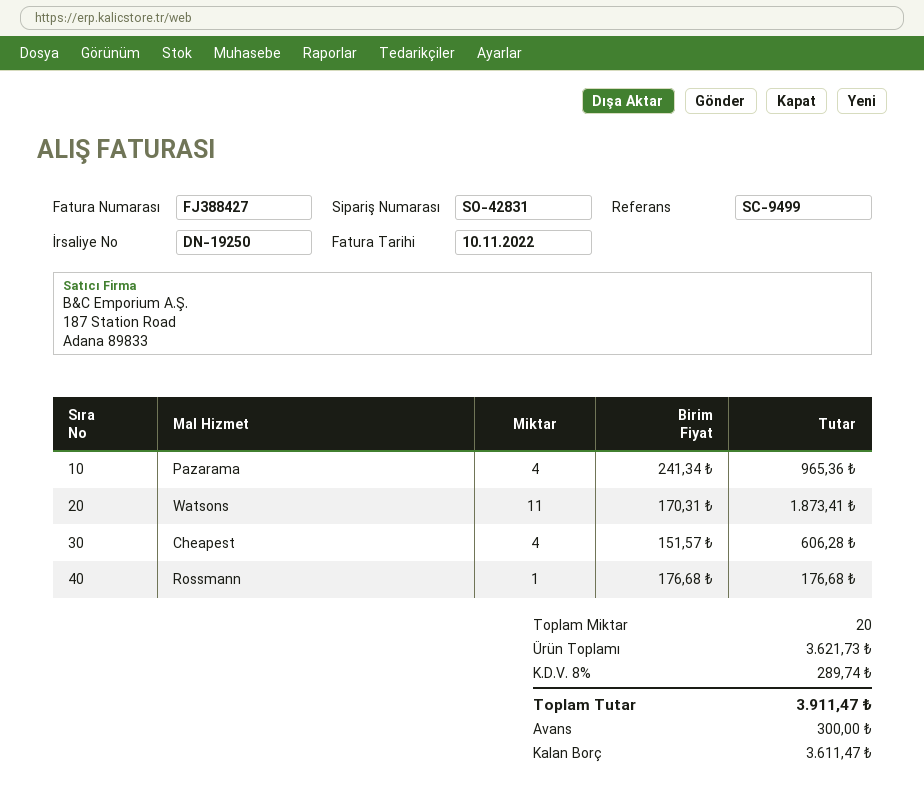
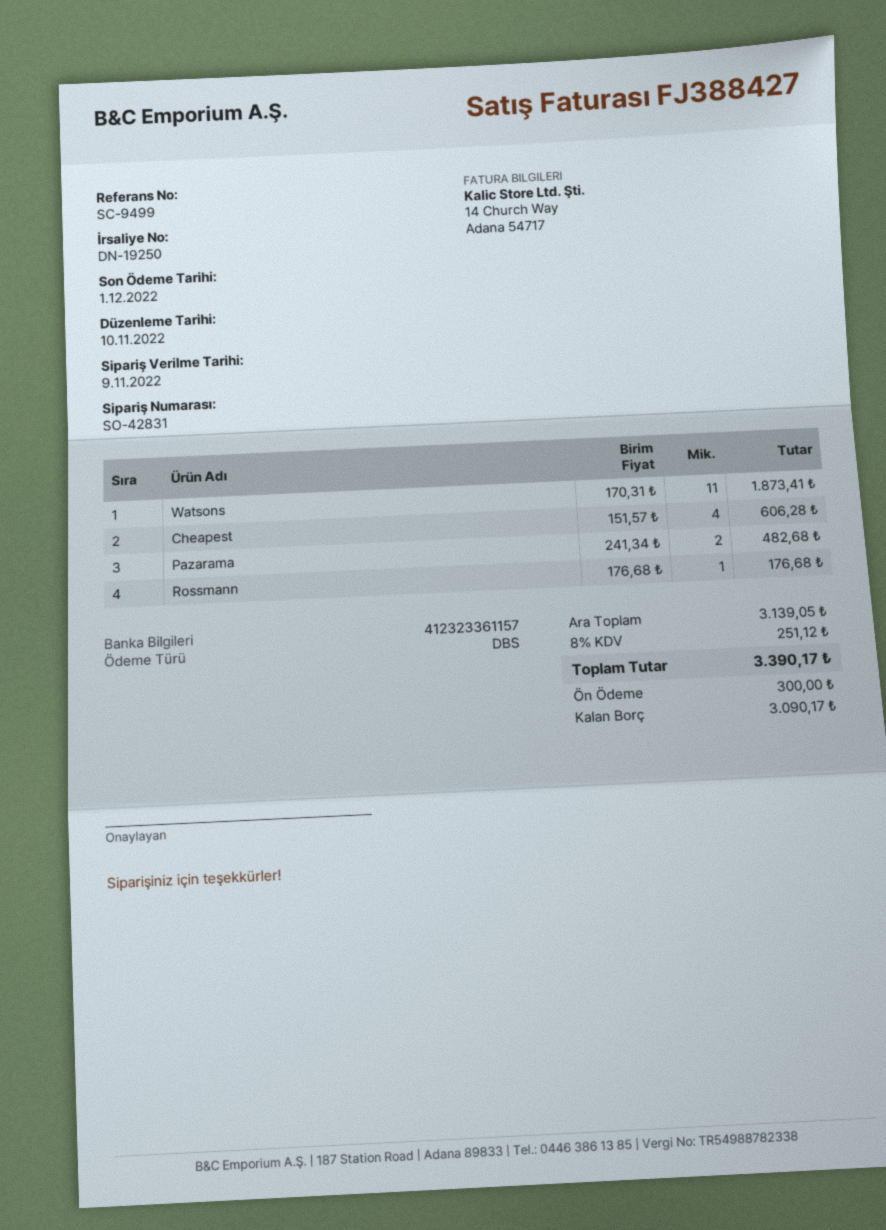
Pazarama: 4 x 241.34 = 965.36 -> 2 x 241.34 = 482.68
subtotal: 3621.73 -> 3139.05
tax: 8% = 289.74 -> 8% = 251.12
total: 3911.47 -> 3390.17
balance: 3611.47 -> 3090.17

